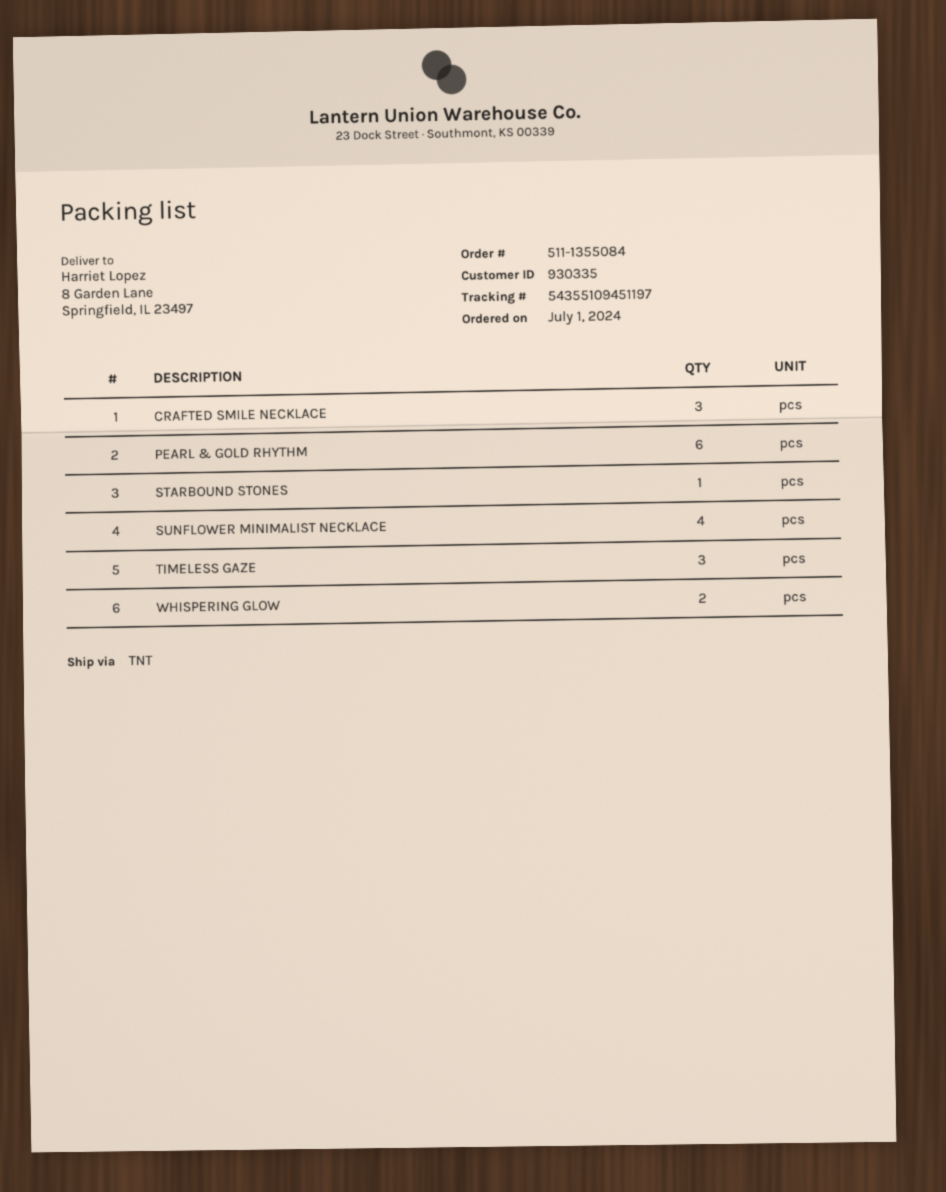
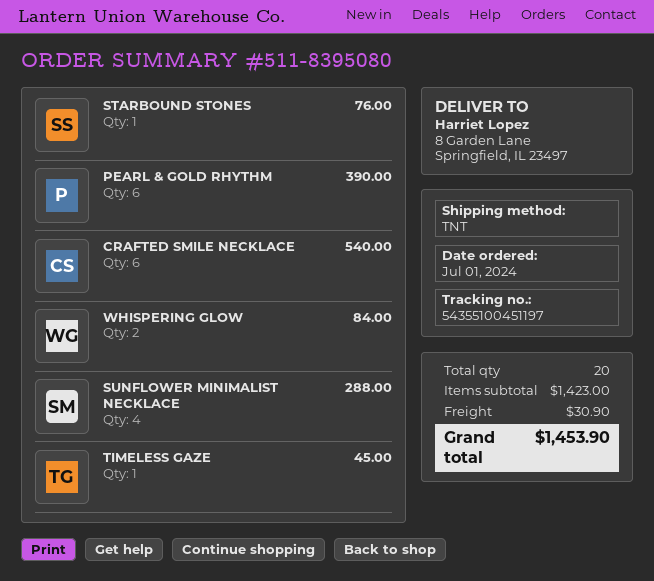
order number: 511-1355084 -> 511-8395080
tracking number: 54355109451197 -> 54355100451197
CRAFTED SMILE NECKLACE: 3 -> 6
TIMELESS GAZE: 3 -> 1

